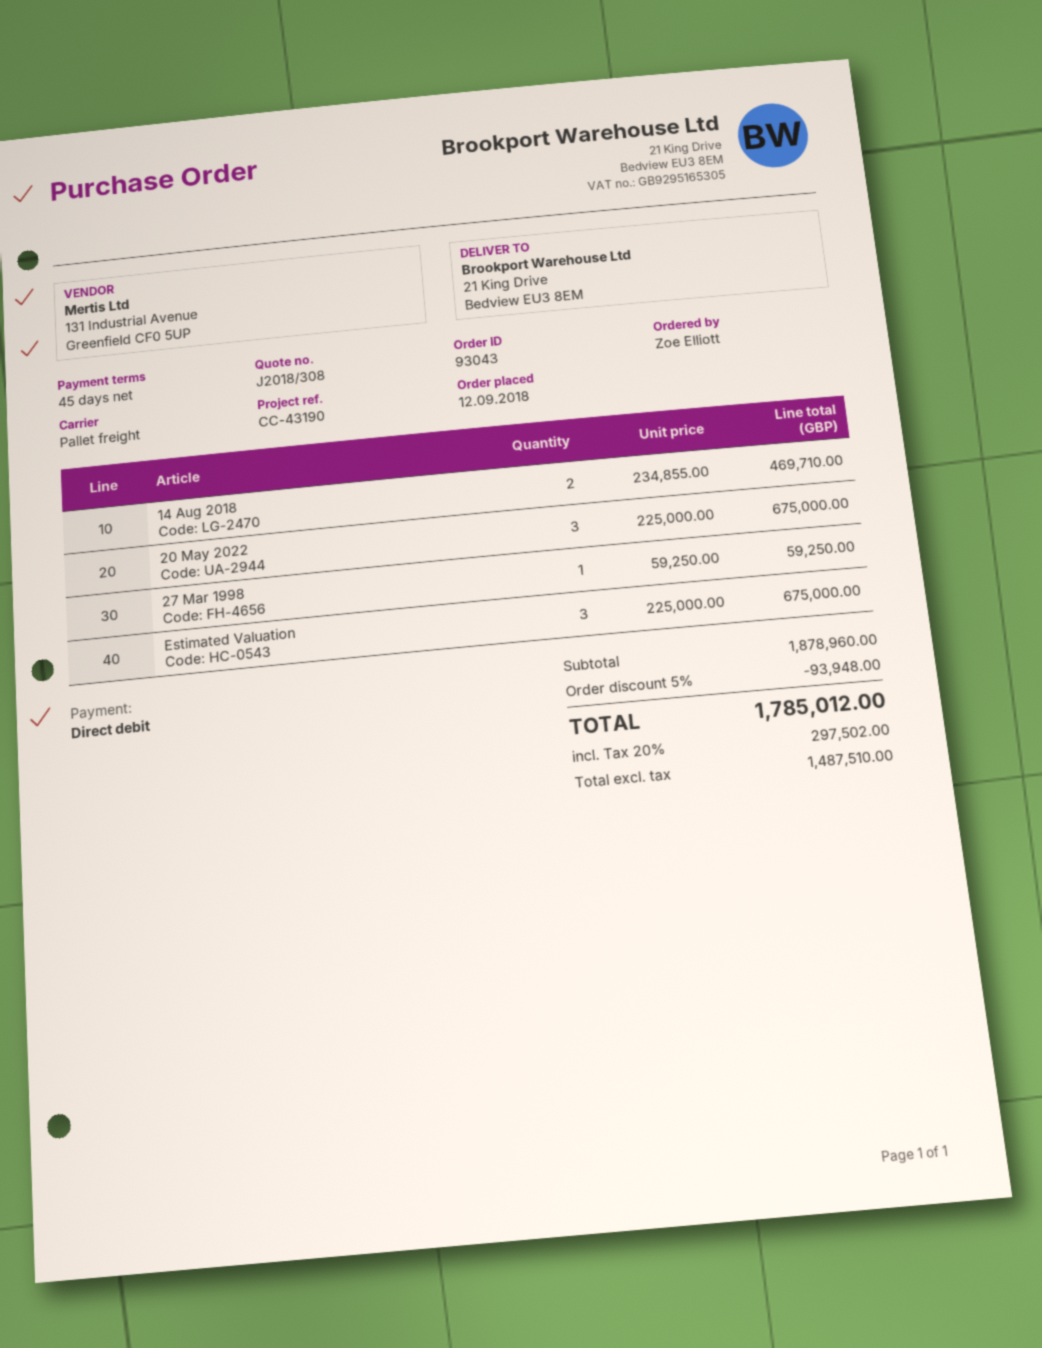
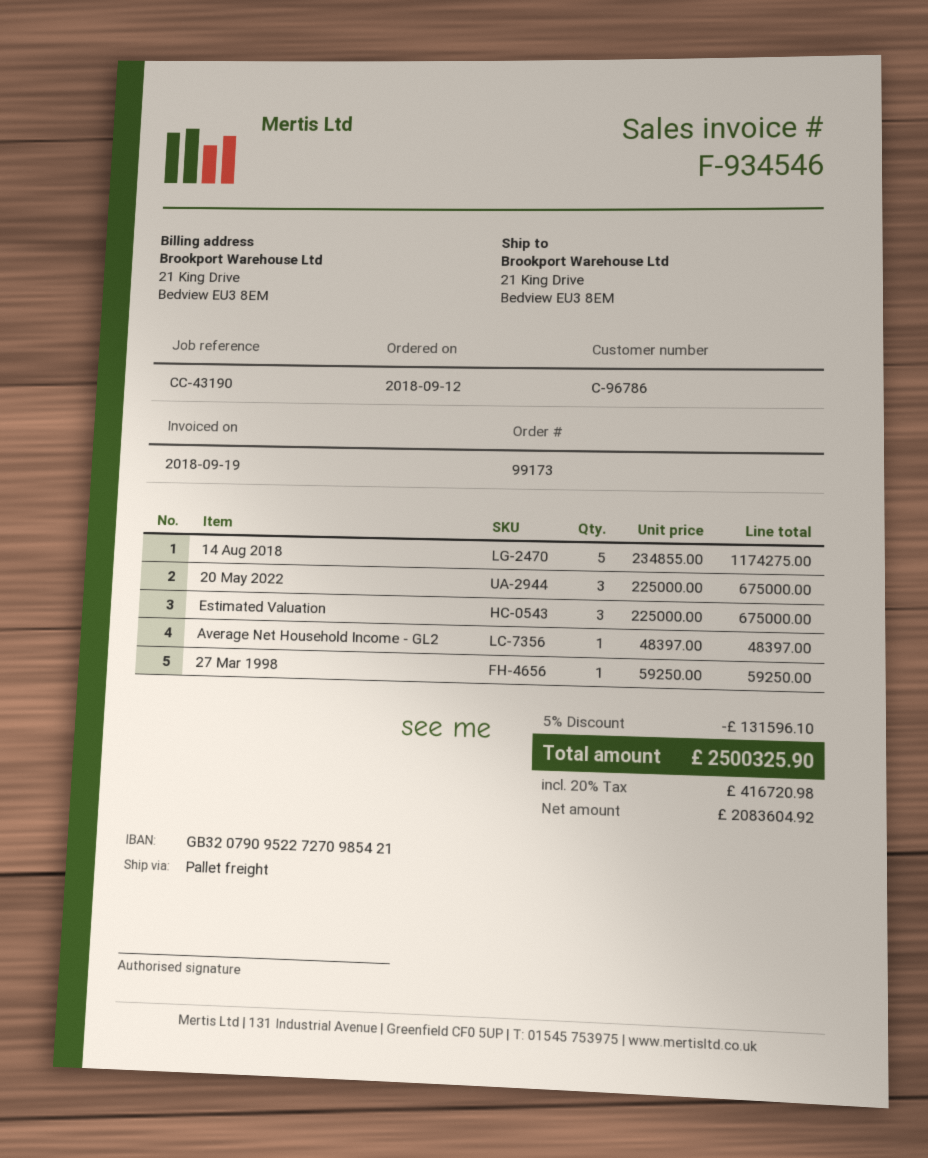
order number: 93043 -> 99173
14 Aug 2018: 2 x 234855.00 = 469710.00 -> 5 x 234855.00 = 1174275.00
Average Net Household Income - GL2: none -> 1 x 48397.00 = 48397.00
discount: 5% = 93948.00 -> 5% = 131596.10
net: 1487510.00 -> 2083604.92
tax: 20% = 297502.00 -> 20% = 416720.98
total: 1785012.00 -> 2500325.90

